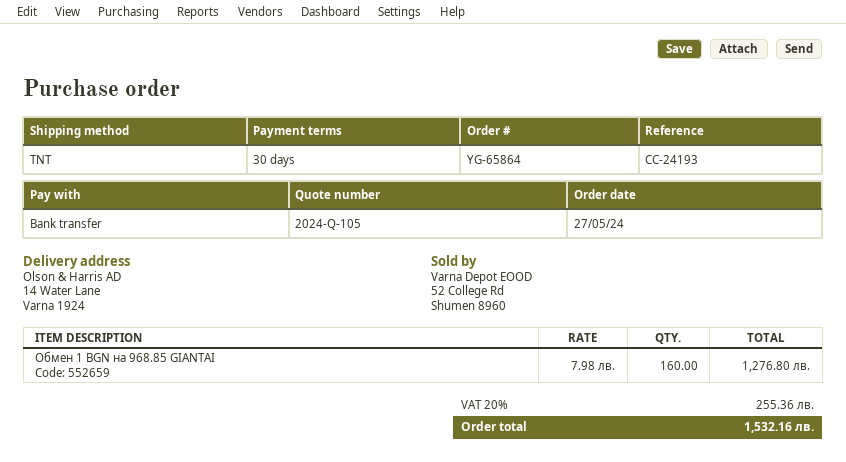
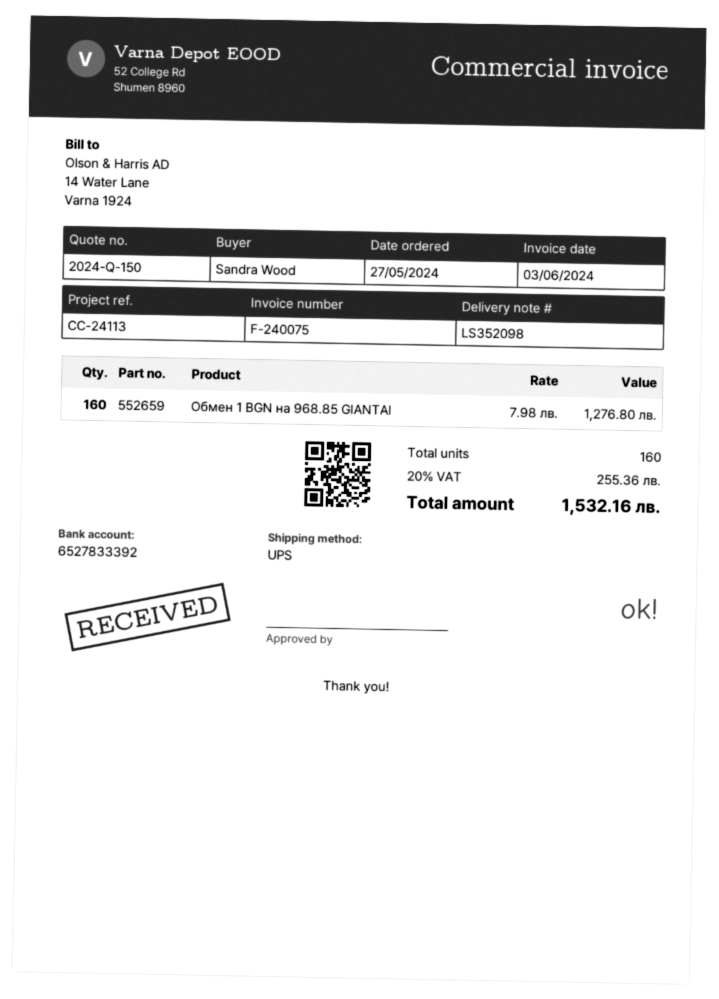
quote number: 2024-Q-105 -> 2024-Q-150
reference: CC-24193 -> CC-24113
shipping method: TNT -> UPS

